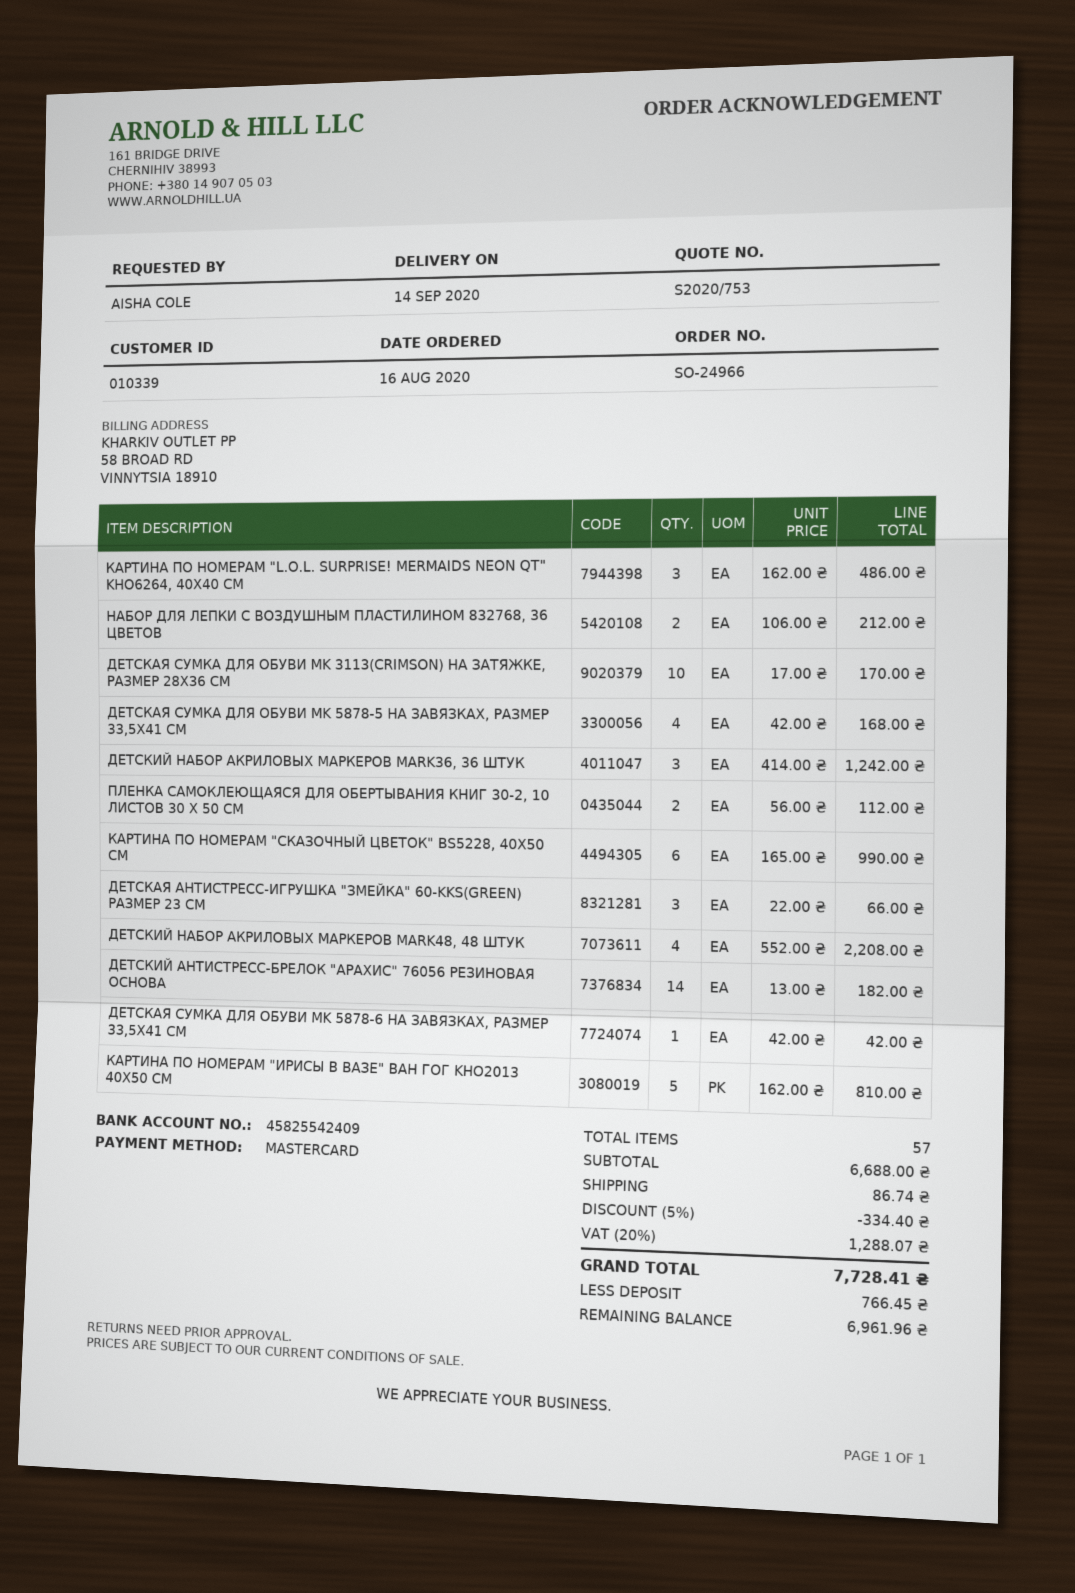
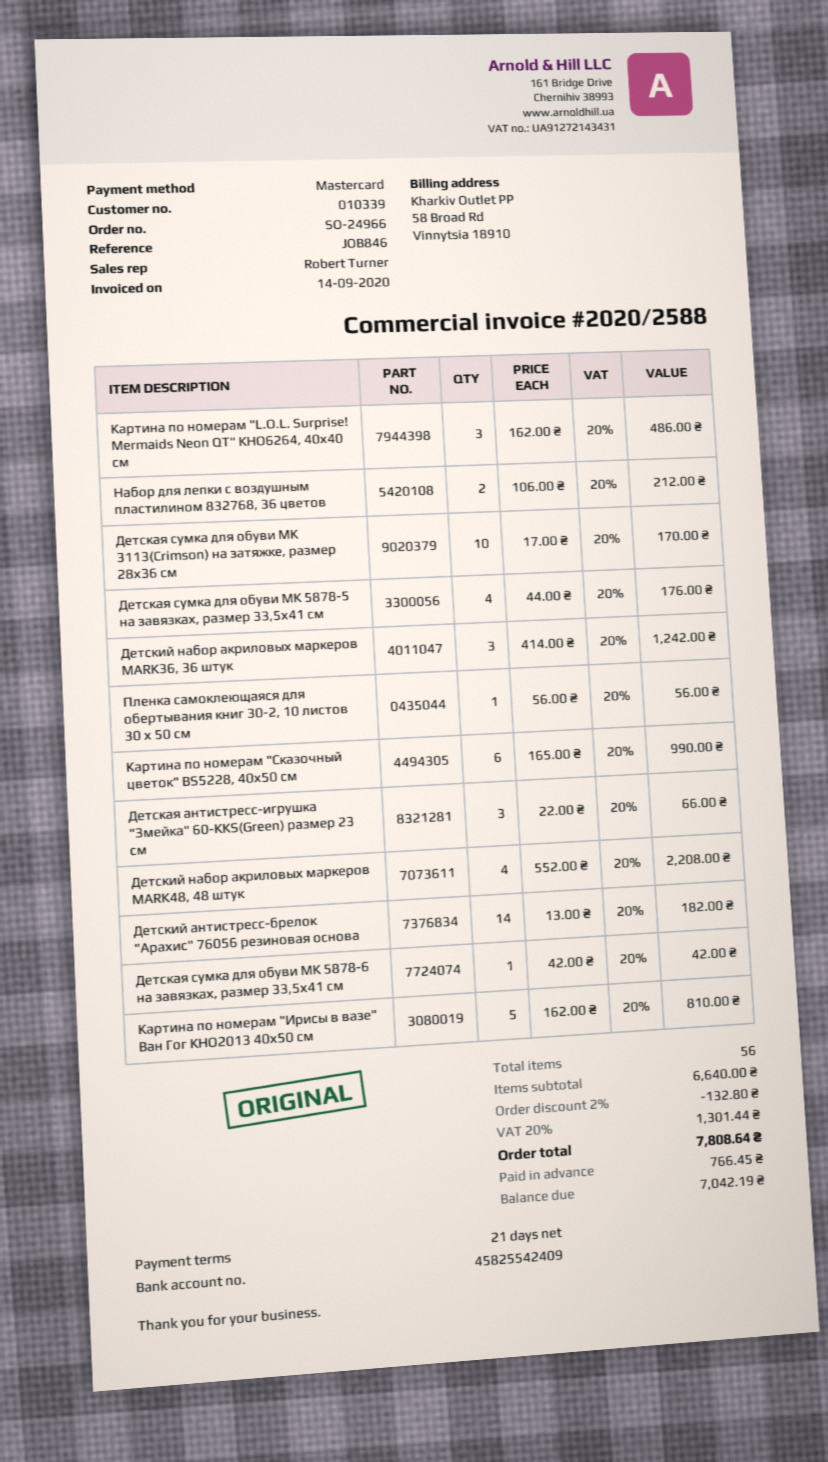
ДЕТСКАЯ СУМКА ДЛЯ ОБУВИ MK 5878-5 НА ЗАВЯЗКАХ, РАЗМЕР 33,5Х41 СМ: 4 x 42.00 = 168.00 -> 4 x 44.00 = 176.00
ПЛЕНКА САМОКЛЕЮЩАЯСЯ ДЛЯ ОБЕРТЫВАНИЯ КНИГ 30-2, 10 ЛИСТОВ 30 Х 50 СМ: 2 x 56.00 = 112.00 -> 1 x 56.00 = 56.00
total quantity: 57 -> 56
subtotal: 6688.00 -> 6640.00
discount: 5% = 334.40 -> 2% = 132.80
shipping: 86.74 -> none
tax: 20% = 1288.07 -> 20% = 1301.44
total: 7728.41 -> 7808.64
balance: 6961.96 -> 7042.19

